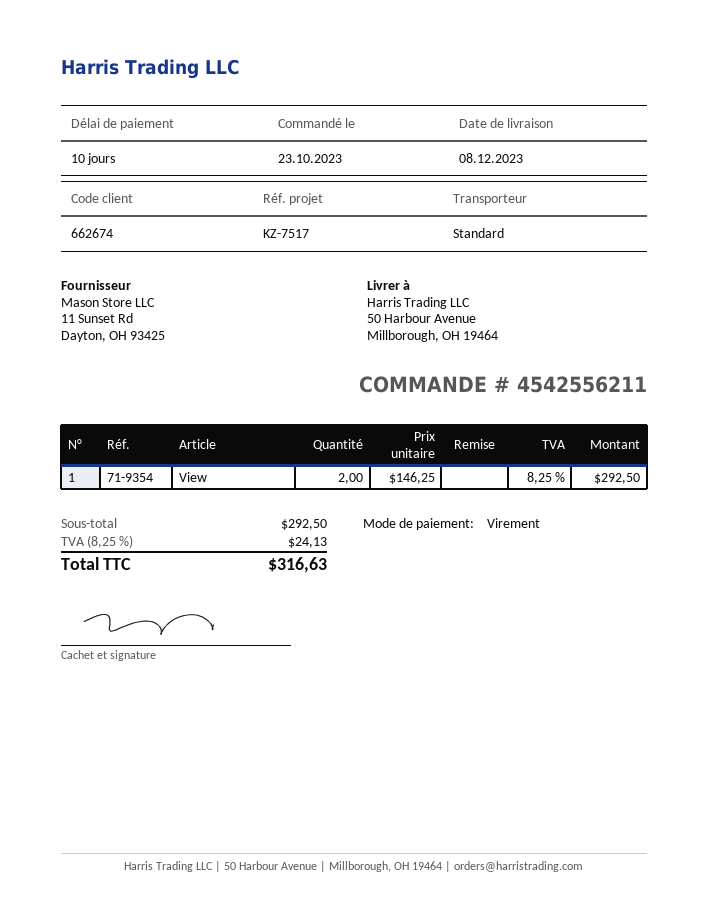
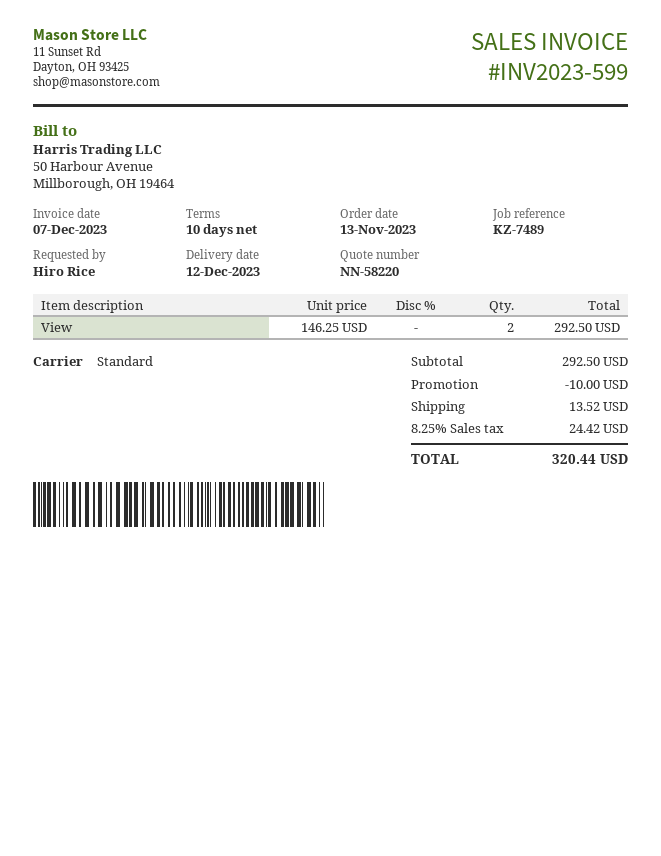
order date: 2023-10-23 -> 2023-11-13
delivery date: 2023-12-08 -> 2023-12-12
reference: KZ-7517 -> KZ-7489
discount: none -> 10.00
shipping: none -> 13.52
tax: 8.25% = 24.13 -> 8.25% = 24.42
total: 316.63 -> 320.44

